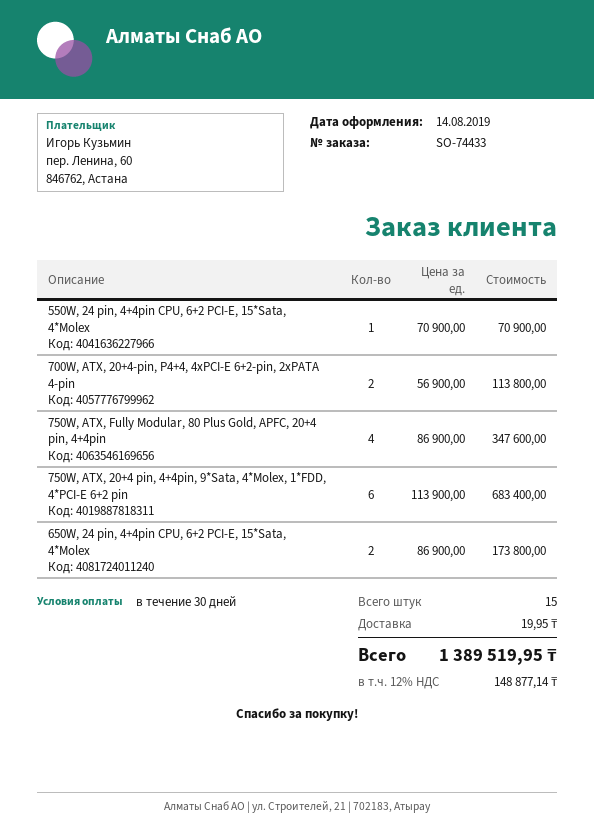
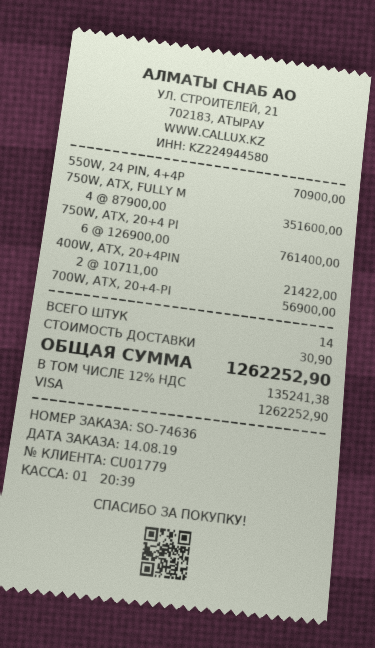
order number: SO-74433 -> SO-74636
700W, ATX, 20+4-pin, P4+4, 4xPCI-E 6+2-pin, 2xPATA 4-pin: 2 x 56900.00 = 113800.00 -> 1 x 56900.00 = 56900.00
750W, ATX, Fully Modular, 80 Plus Gold, APFC, 20+4 pin, 4+4pin: 4 x 86900.00 = 347600.00 -> 4 x 87900.00 = 351600.00
750W, ATX, 20+4 pin, 4+4pin, 9*Sata, 4*Molex, 1*FDD, 4*PCI-E 6+2 pin: 6 x 113900.00 = 683400.00 -> 6 x 126900.00 = 761400.00
650W, 24 pin, 4+4pin CPU, 6+2 PCI-E, 15*Sata, 4*Molex: 2 x 86900.00 = 173800.00 -> none
400W, ATX, 20+4PIN: none -> 2 x 10711.00 = 21422.00
total quantity: 15 -> 14
shipping: 19.95 -> 30.90
tax: 12% = 148877.14 -> 12% = 135241.38
total: 1389519.95 -> 1262252.90

